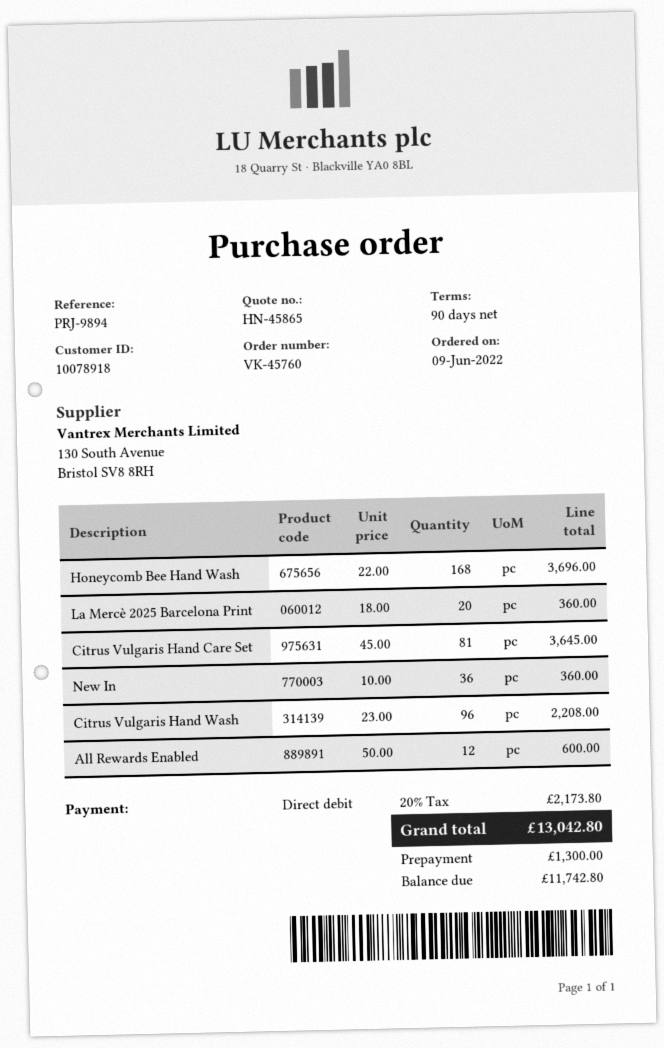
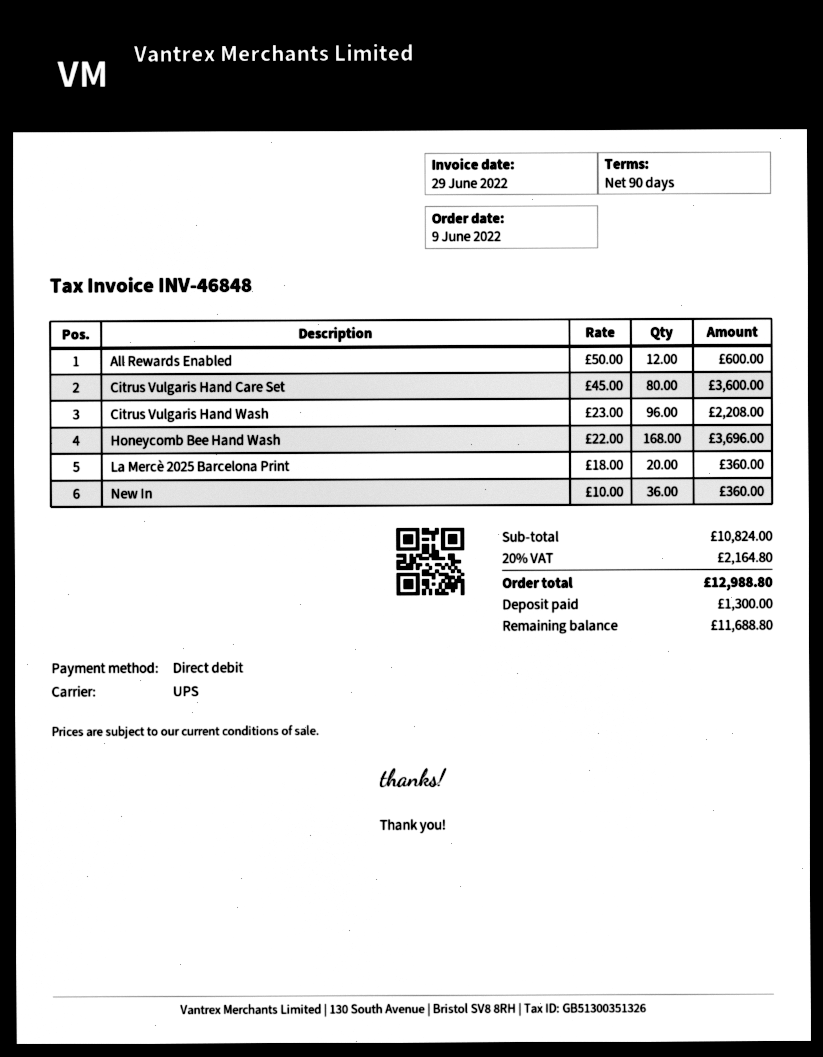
Citrus Vulgaris Hand Care Set: 81 x 45.00 = 3645.00 -> 80 x 45.00 = 3600.00
tax: 20% = 2173.80 -> 20% = 2164.80
total: 13042.80 -> 12988.80
balance: 11742.80 -> 11688.80

